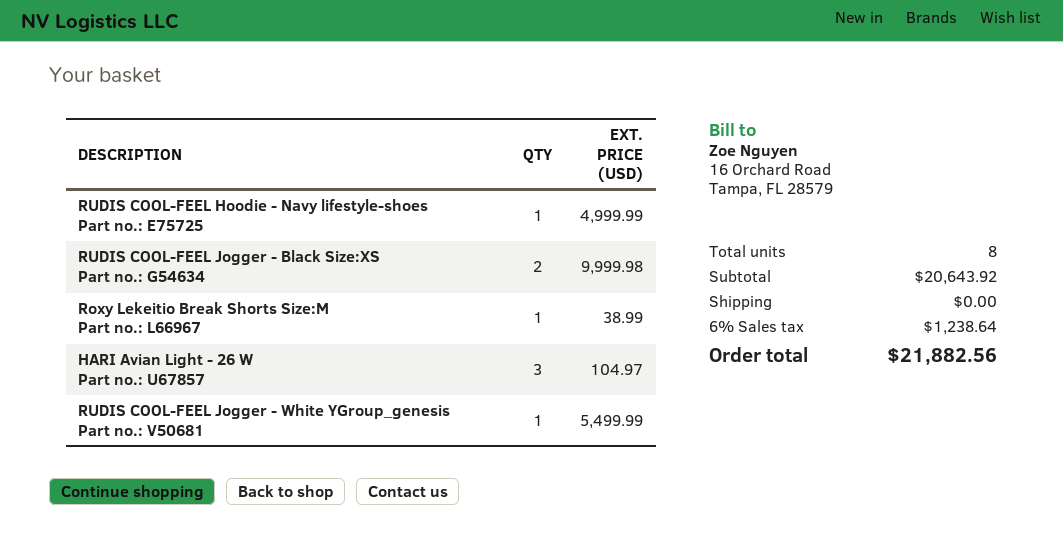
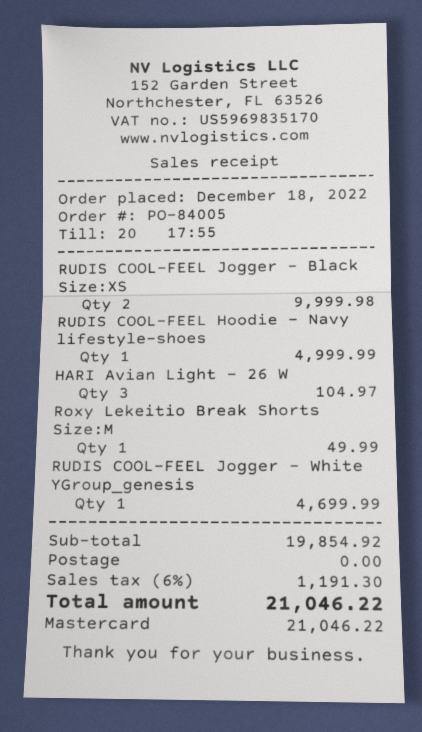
Roxy Lekeitio Break Shorts Size:M: 1 for 38.99 -> 1 for 49.99
RUDIS COOL-FEEL Jogger - White YGroup_genesis: 1 for 5499.99 -> 1 for 4699.99
subtotal: 20643.92 -> 19854.92
tax: 6% = 1238.64 -> 6% = 1191.30
total: 21882.56 -> 21046.22

